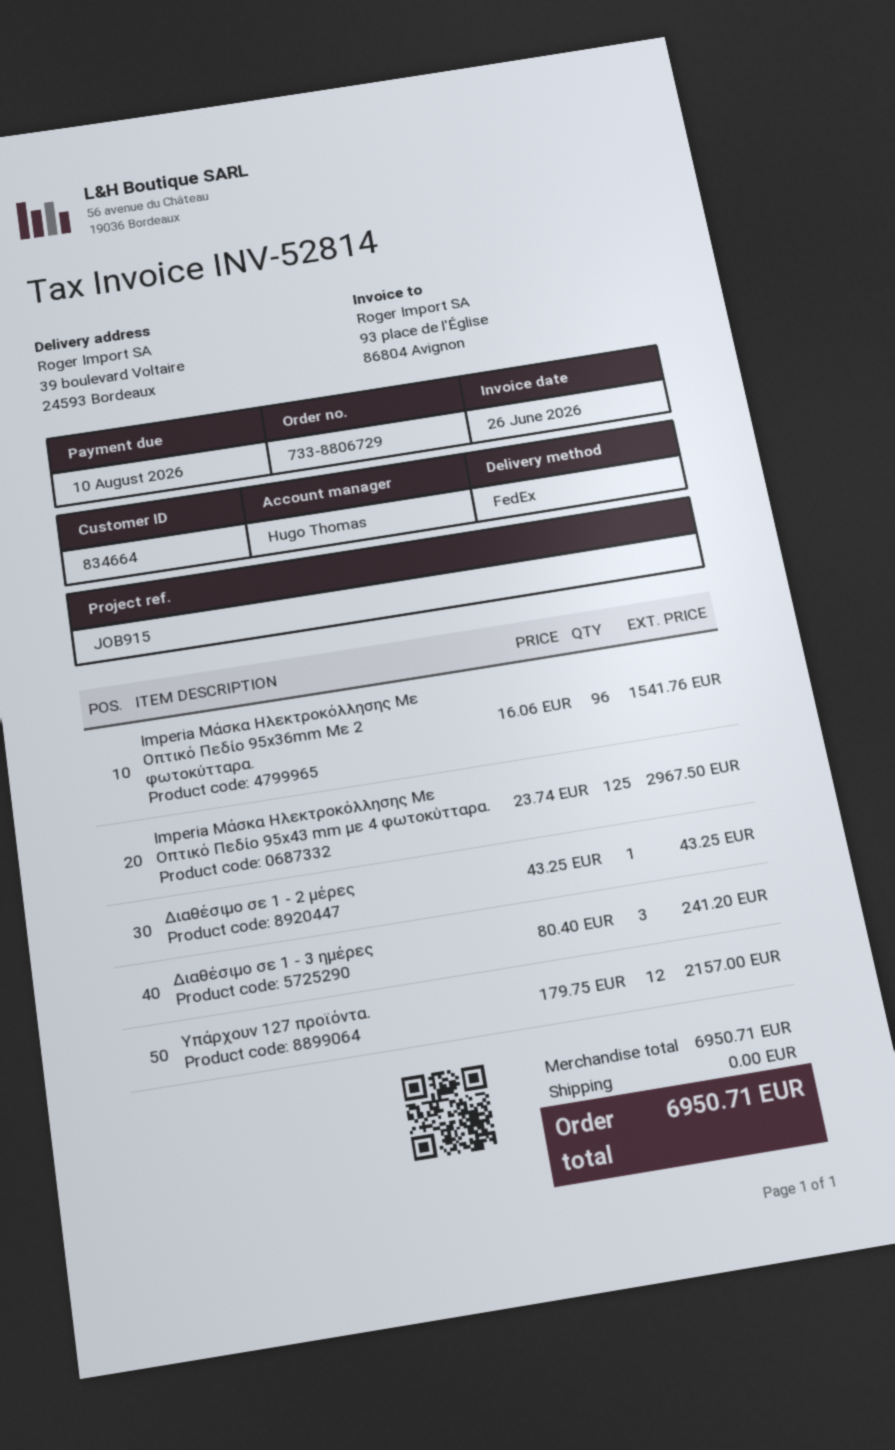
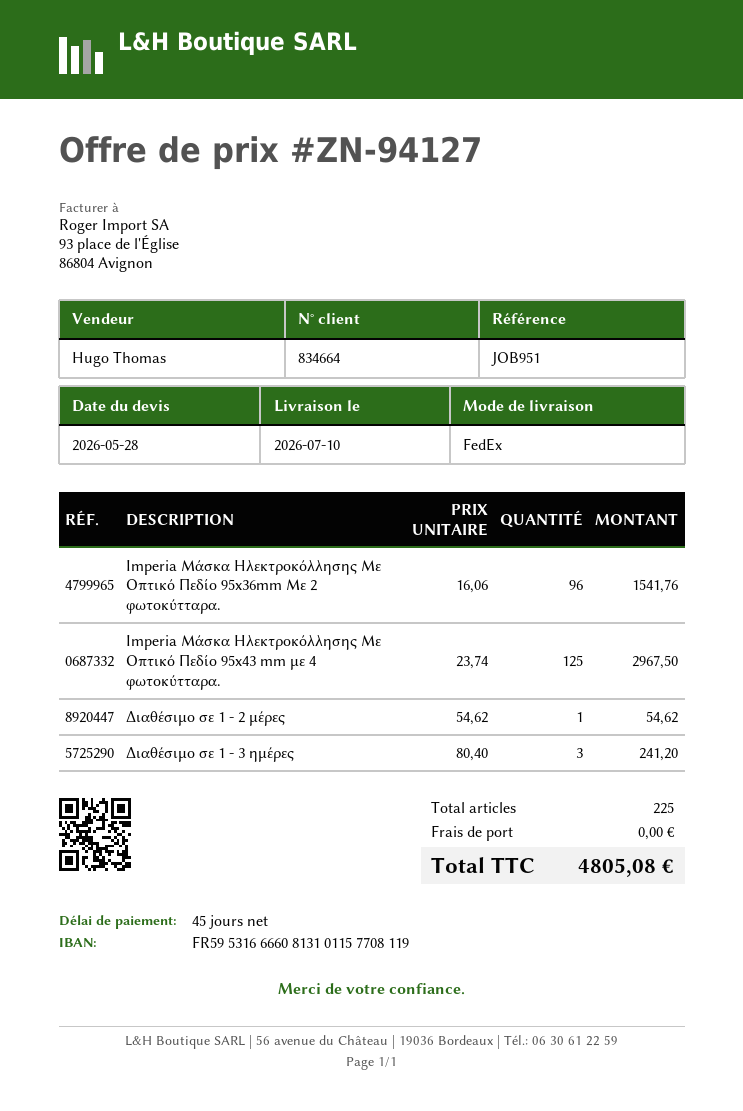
reference: JOB915 -> JOB951
Διαθέσιμο σε 1 - 2 μέρες: 1 x 43.25 = 43.25 -> 1 x 54.62 = 54.62
Υπάρχουν 127 προϊόντα.: 12 x 179.75 = 2157.00 -> none
total: 6950.71 -> 4805.08

